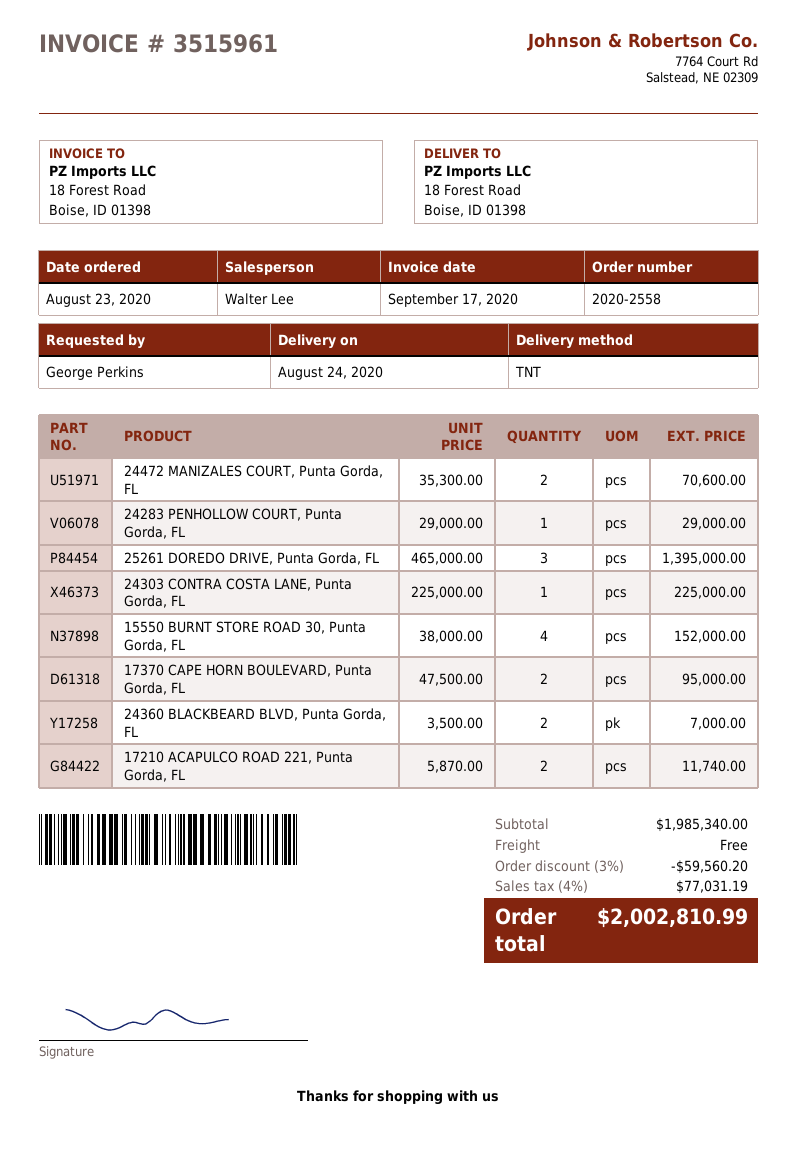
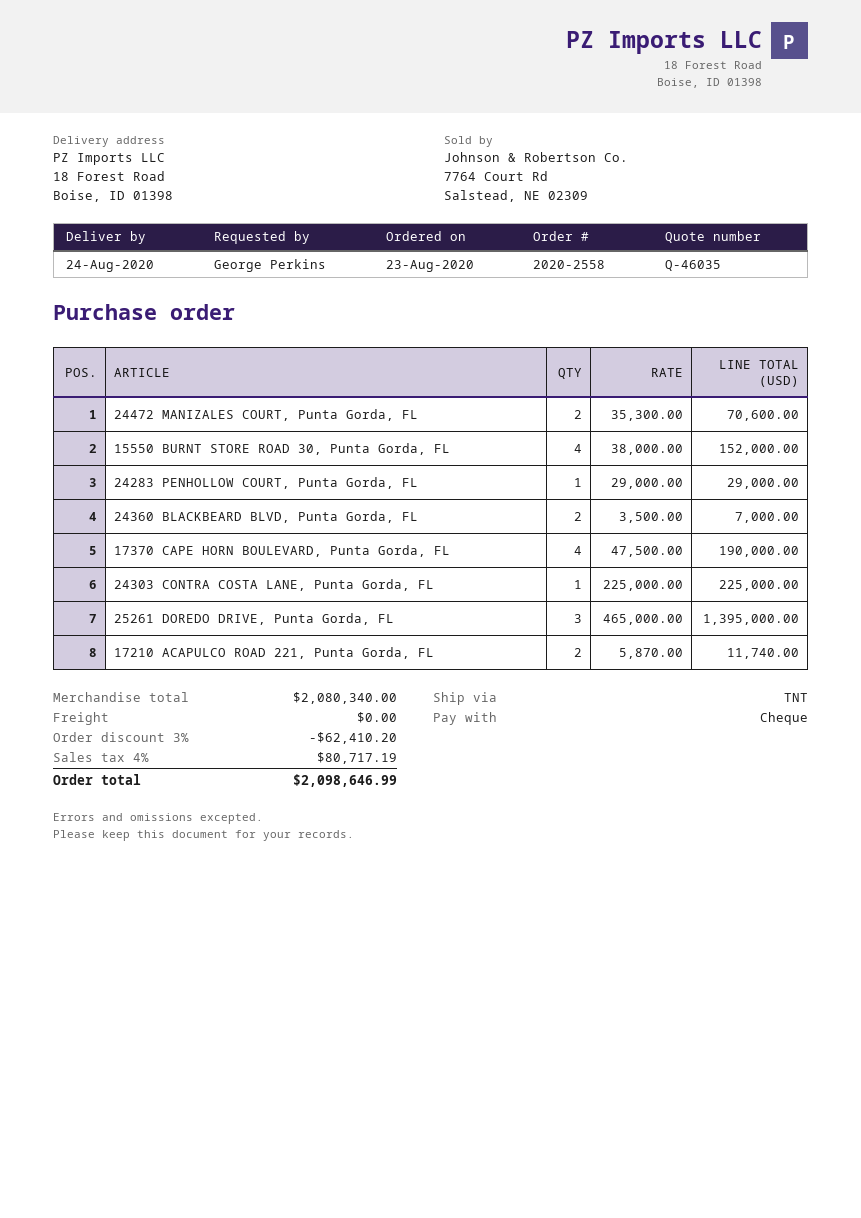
17370 CAPE HORN BOULEVARD, Punta Gorda, FL: 2 x 47500.00 = 95000.00 -> 4 x 47500.00 = 190000.00
subtotal: 1985340.00 -> 2080340.00
discount: 3% = 59560.20 -> 3% = 62410.20
tax: 4% = 77031.19 -> 4% = 80717.19
total: 2002810.99 -> 2098646.99

